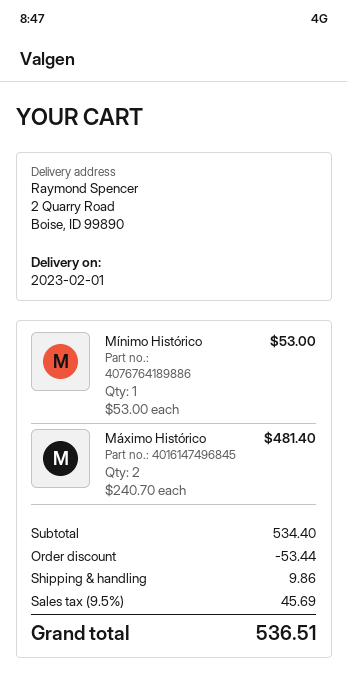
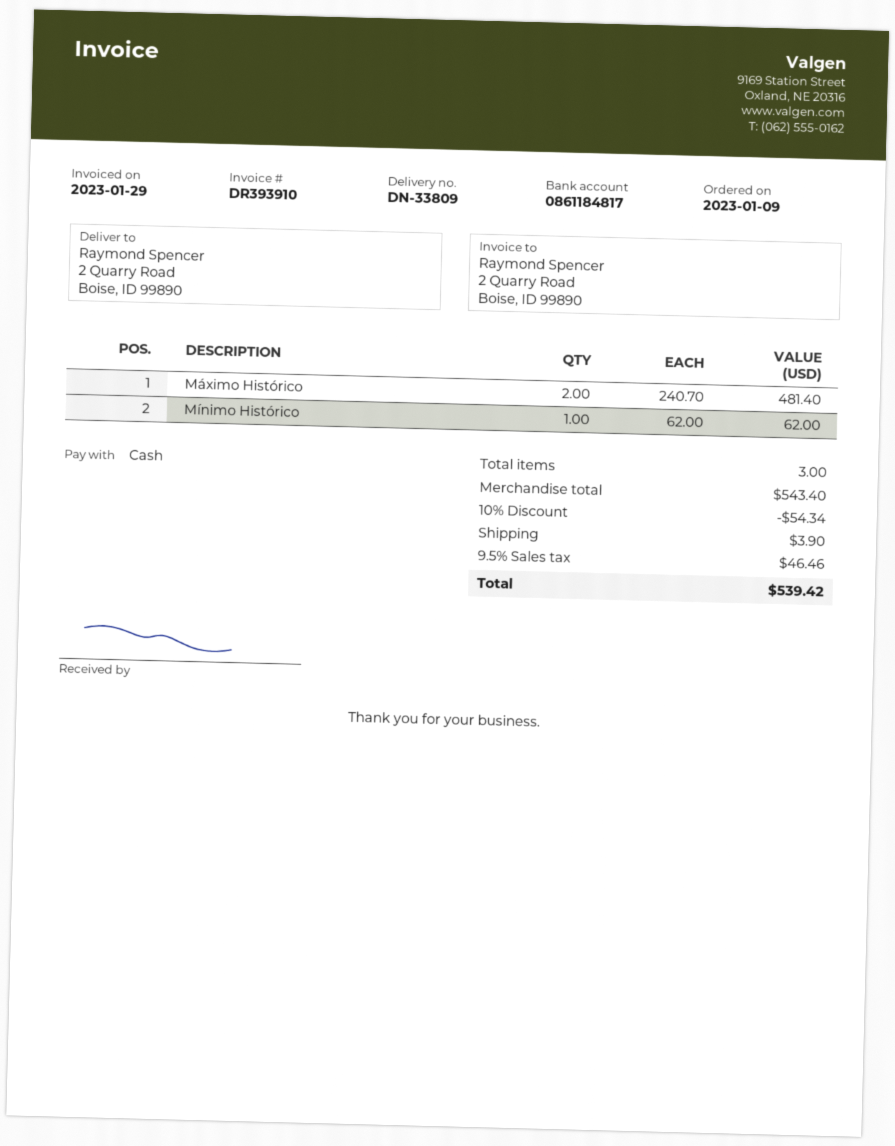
Mínimo Histórico: 1 x 53.00 = 53.00 -> 1 x 62.00 = 62.00
subtotal: 534.40 -> 543.40
discount: 53.44 -> 54.34
shipping: 9.86 -> 3.90
tax: 9.5% = 45.69 -> 9.5% = 46.46
total: 536.51 -> 539.42

